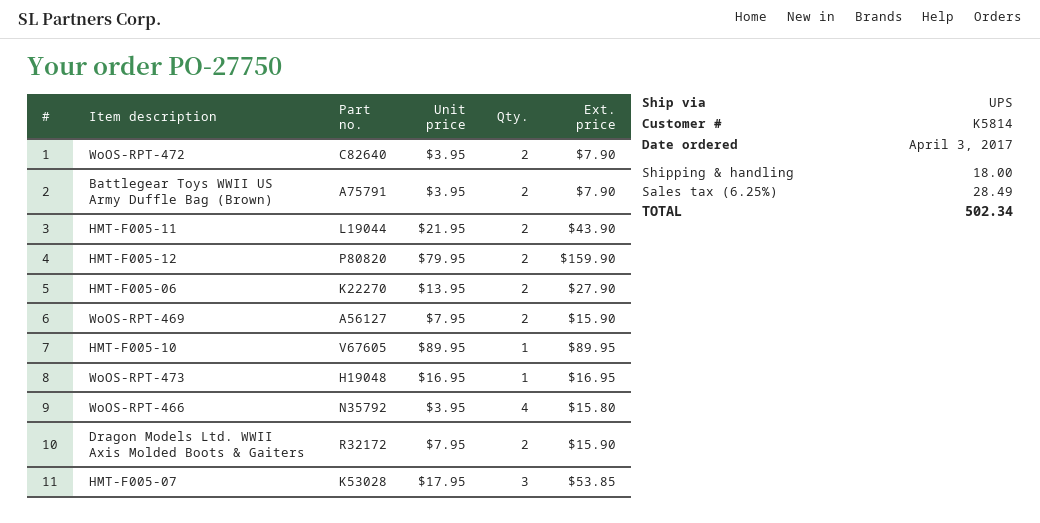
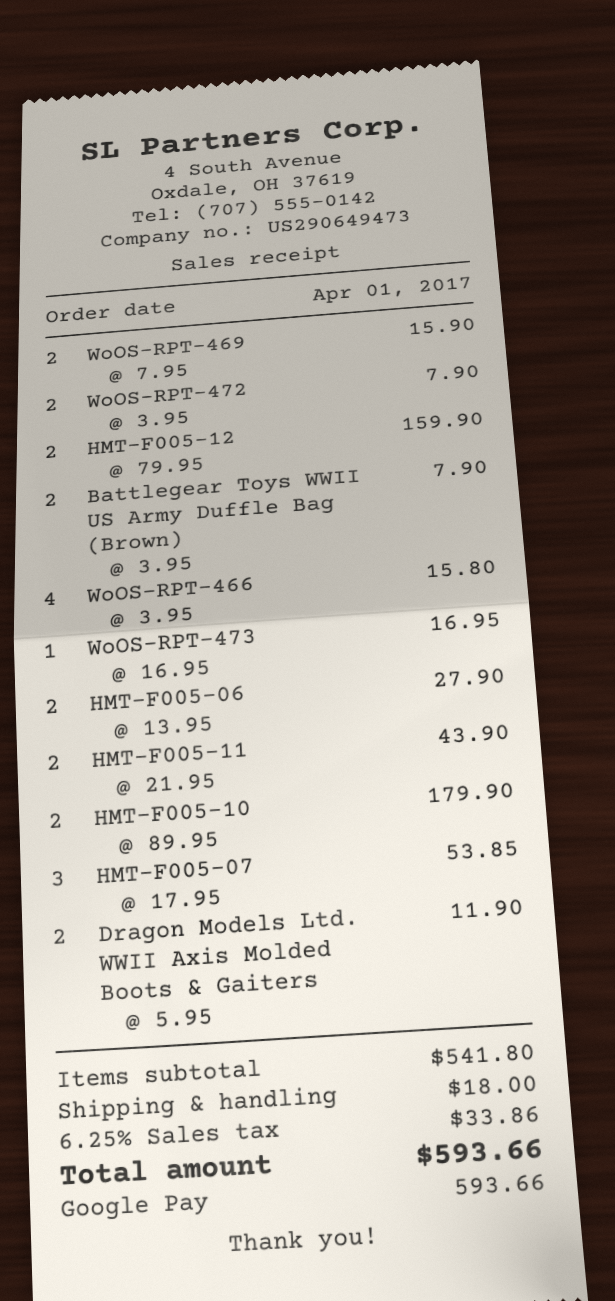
order date: 2017-04-03 -> 2017-04-01
HMT-F005-10: 1 x 89.95 = 89.95 -> 2 x 89.95 = 179.90
Dragon Models Ltd. WWII Axis Molded Boots & Gaiters: 2 x 7.95 = 15.90 -> 2 x 5.95 = 11.90
tax: 6.25% = 28.49 -> 6.25% = 33.86
total: 502.34 -> 593.66

